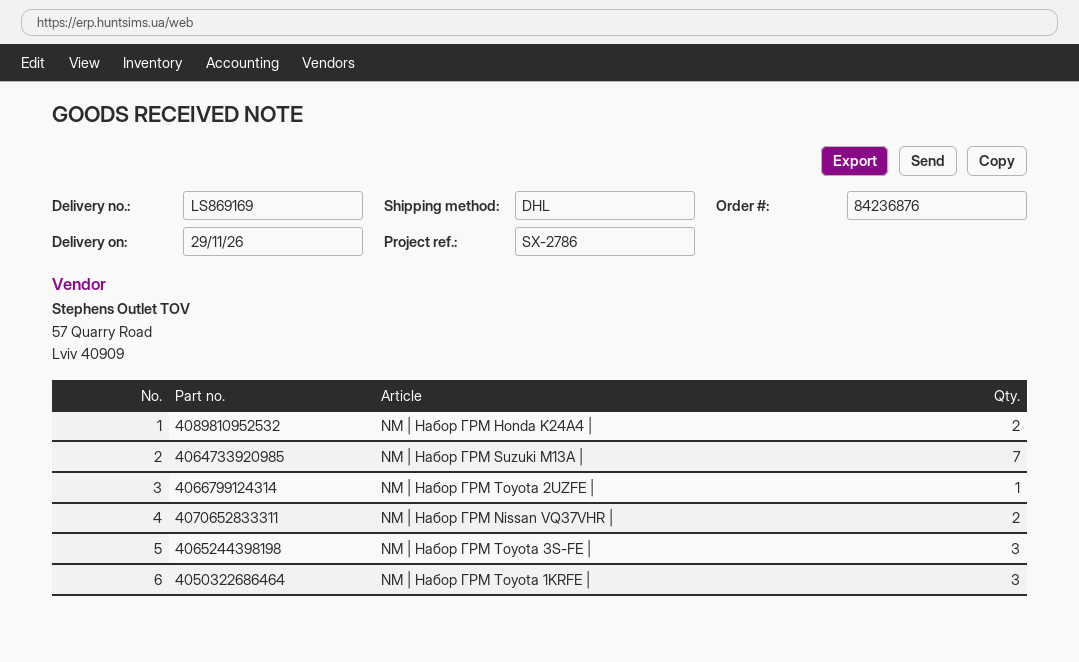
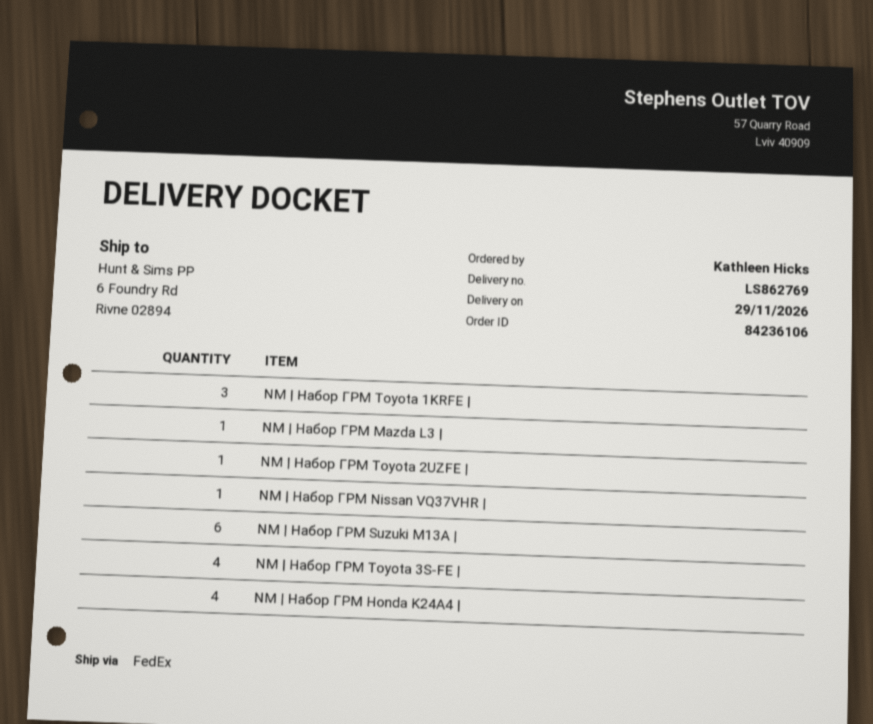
order number: 84236876 -> 84236106
delivery note number: LS869169 -> LS862769
shipping method: DHL -> FedEx
NM | Набор ГРМ Honda K24A4 |: 2 -> 4
NM | Набор ГРМ Suzuki M13A |: 7 -> 6
NM | Набор ГРМ Nissan VQ37VHR |: 2 -> 1
NM | Набор ГРМ Toyota 3S-FE |: 3 -> 4
NM | Набор ГРМ Mazda L3 |: none -> 1

